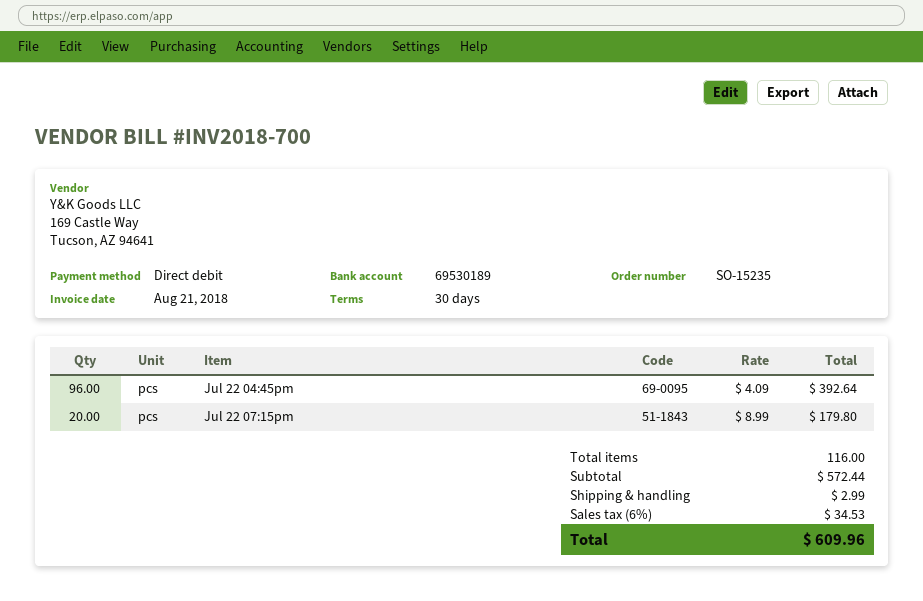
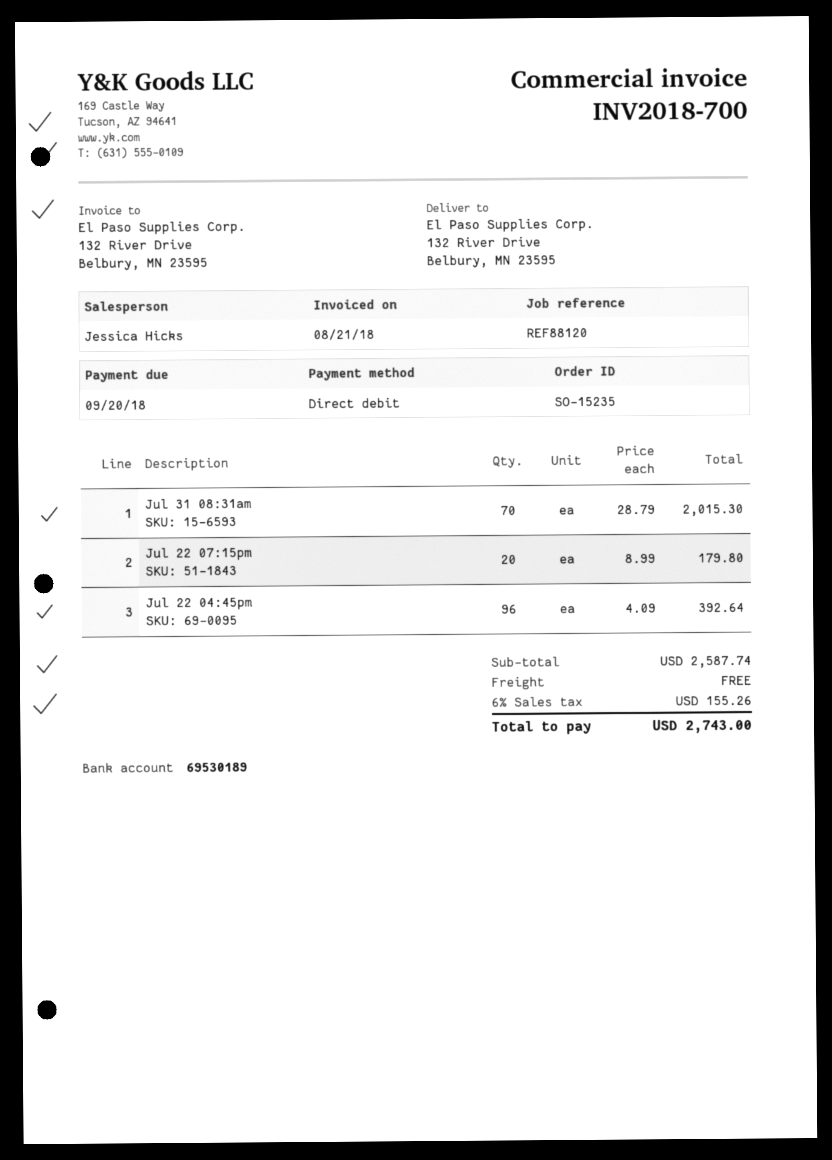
Jul 31 08:31am: none -> 70 x 28.79 = 2015.30
subtotal: 572.44 -> 2587.74
shipping: 2.99 -> 0.00
tax: 6% = 34.53 -> 6% = 155.26
total: 609.96 -> 2743.00

